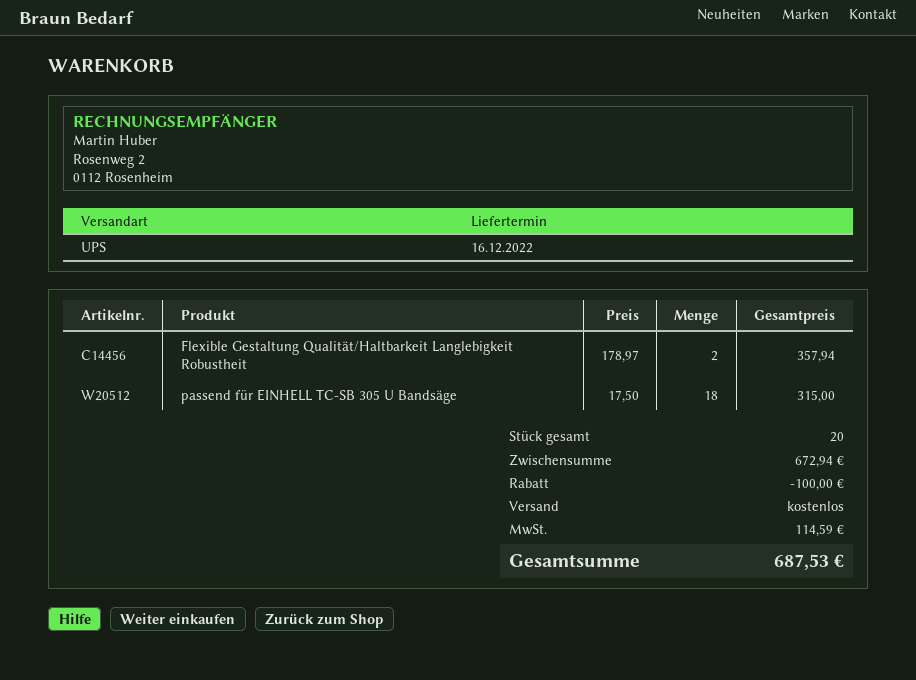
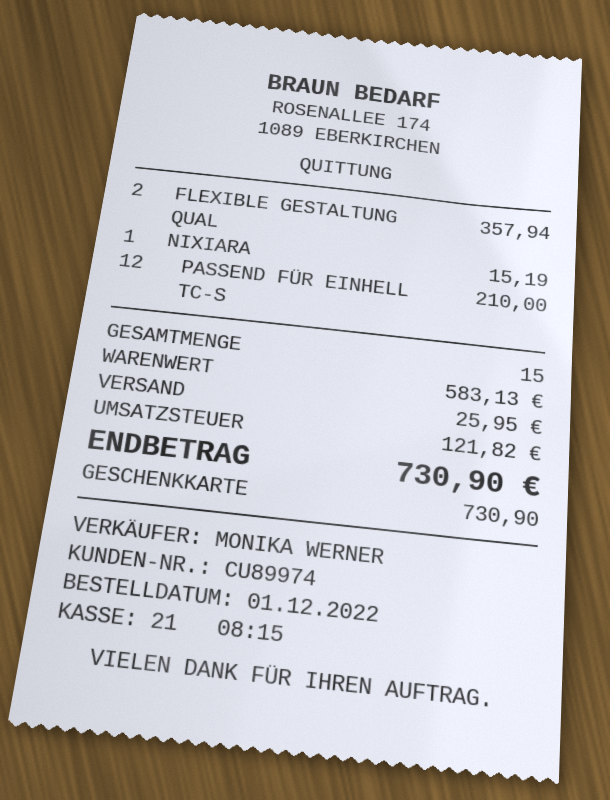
passend für EINHELL TC-SB 305 U Bandsäge: 18 for 315.00 -> 12 for 210.00
NIXIARA: none -> 1 for 15.19
total quantity: 20 -> 15
subtotal: 672.94 -> 583.13
discount: 100.00 -> none
shipping: 0.00 -> 25.95
tax: 114.59 -> 121.82
total: 687.53 -> 730.90

